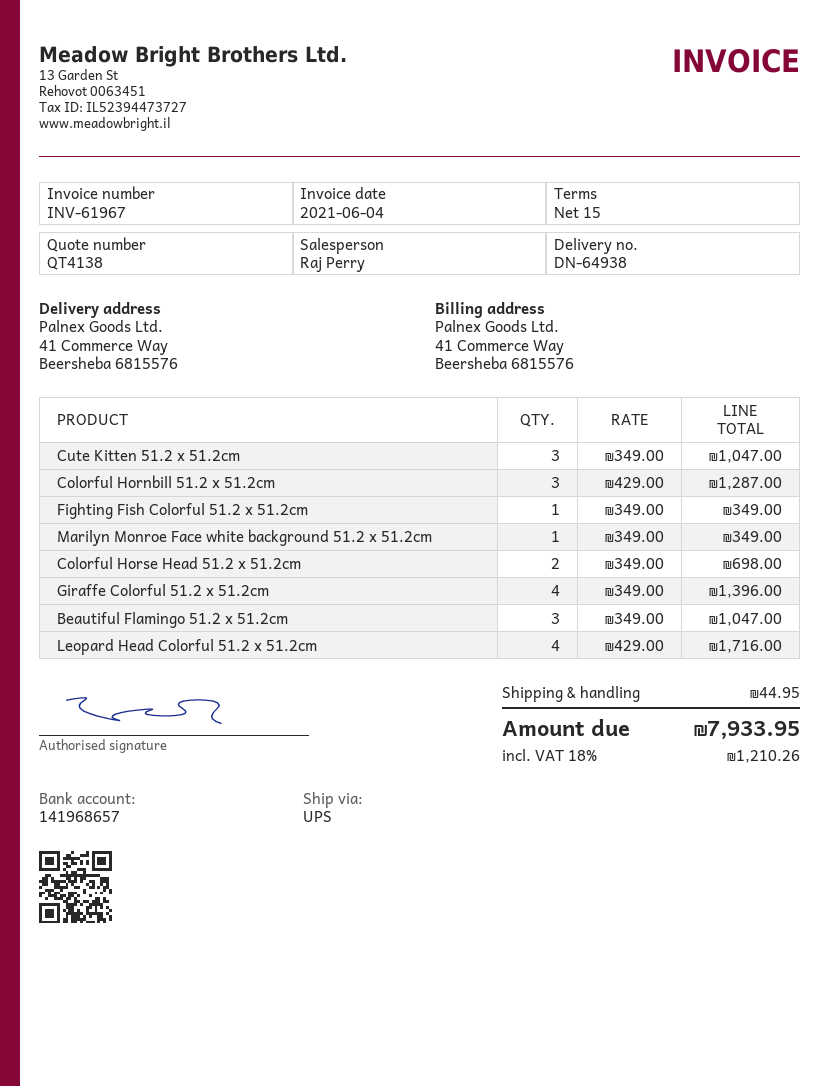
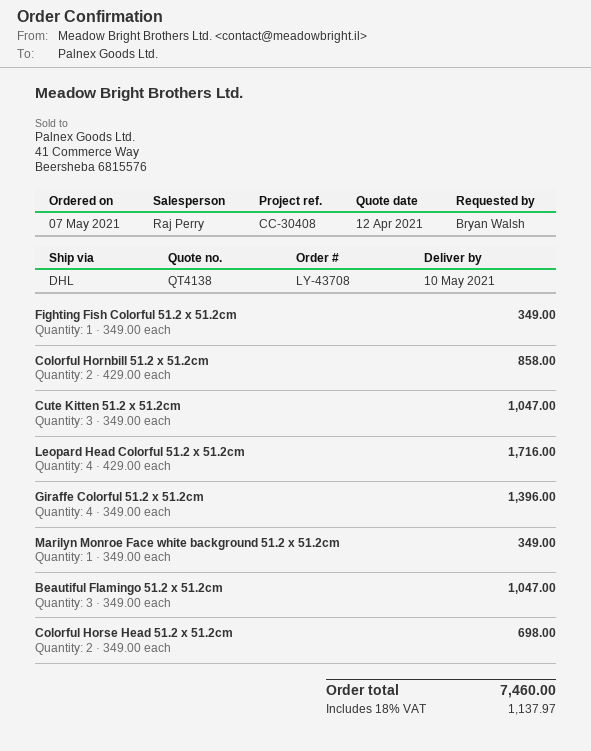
shipping method: UPS -> DHL
Colorful Hornbill 51.2 x 51.2cm: 3 x 429.00 = 1287.00 -> 2 x 429.00 = 858.00
shipping: 44.95 -> none
tax: 18% = 1210.26 -> 18% = 1137.97
total: 7933.95 -> 7460.00

